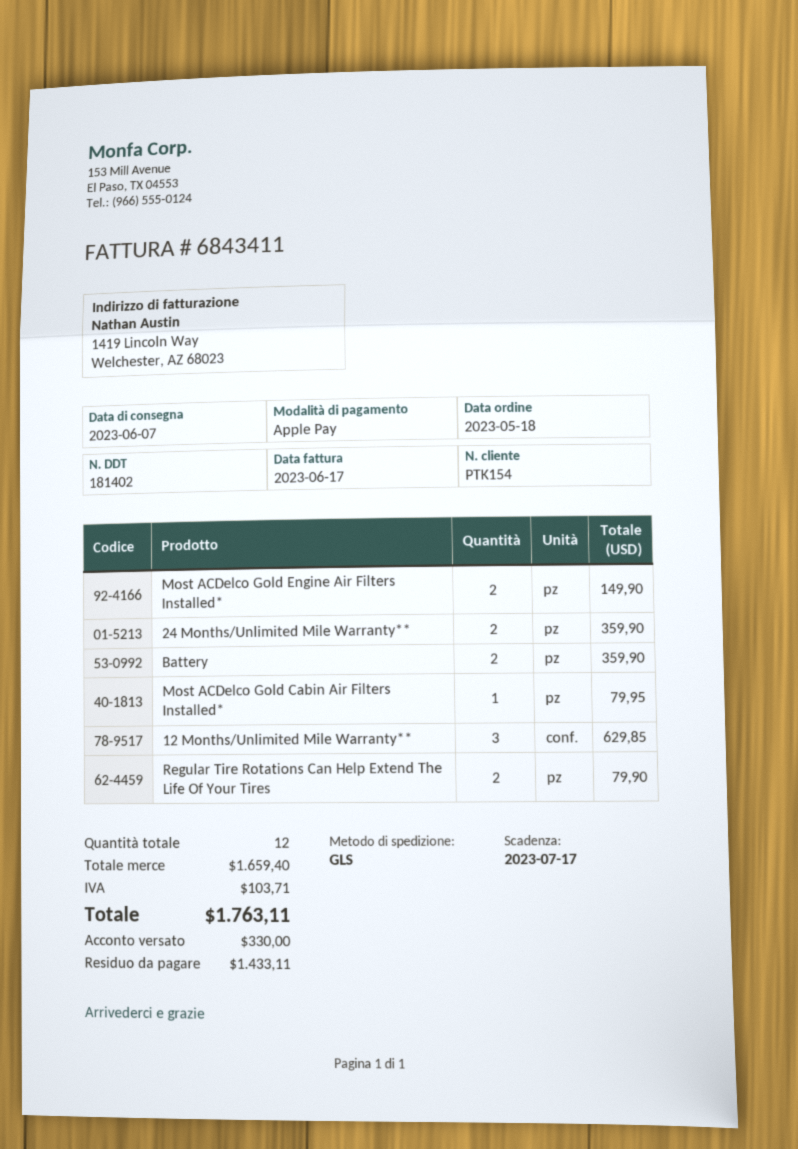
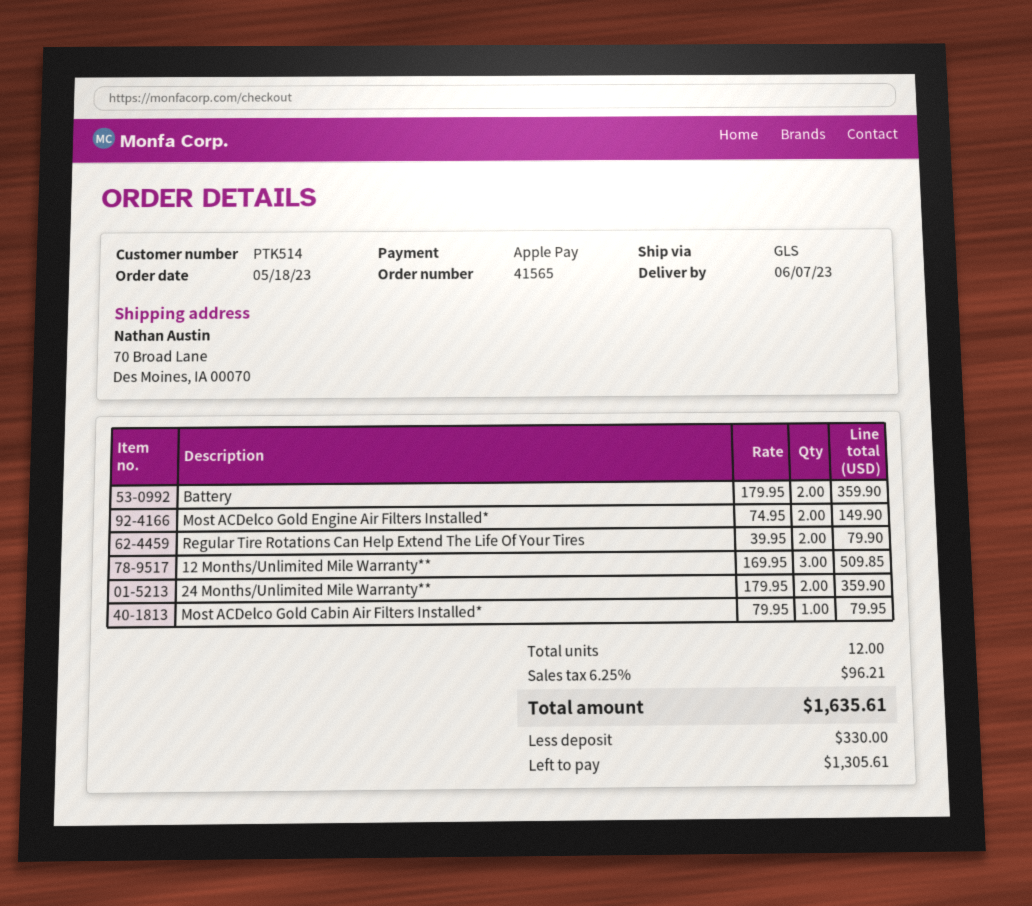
customer number: PTK154 -> PTK514
12 Months/Unlimited Mile Warranty**: 3 for 629.85 -> 3 for 509.85
tax: 103.71 -> 96.21
total: 1763.11 -> 1635.61
balance: 1433.11 -> 1305.61

